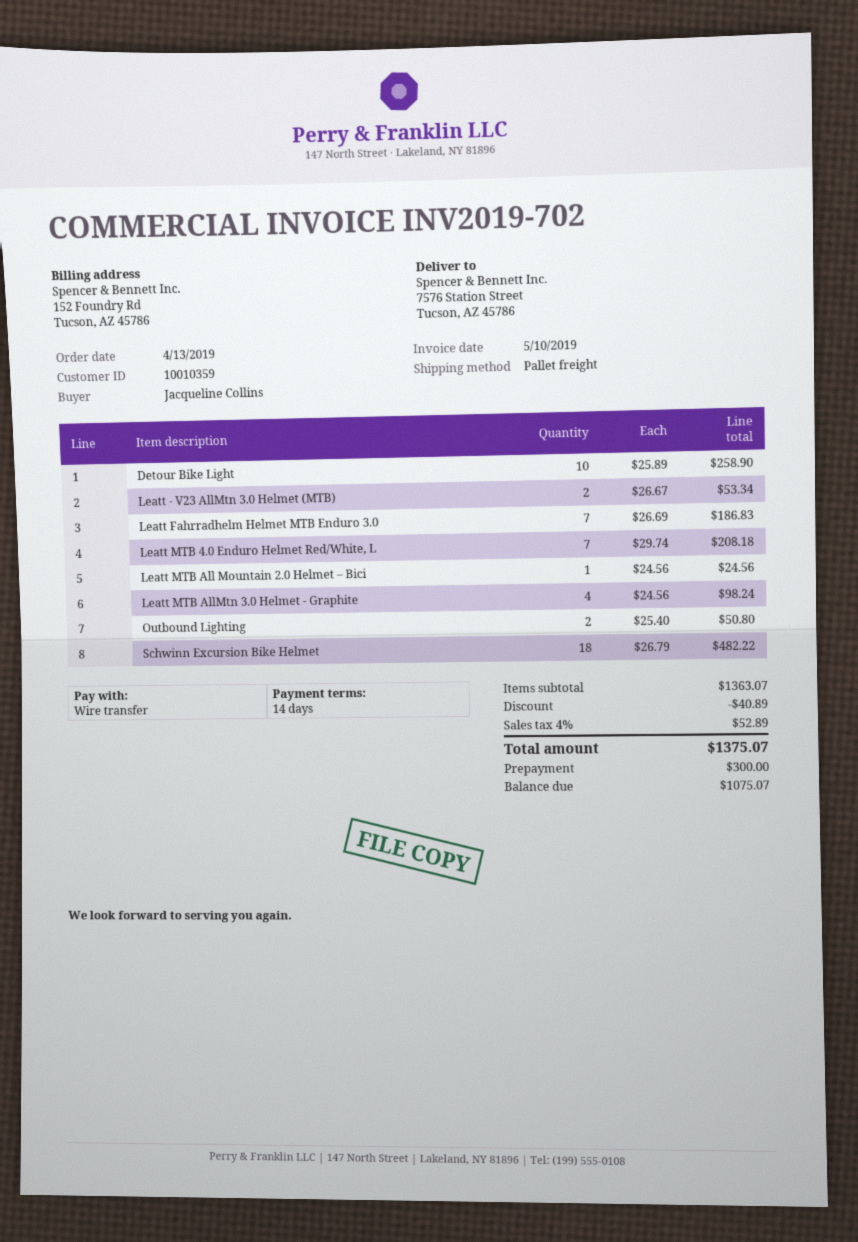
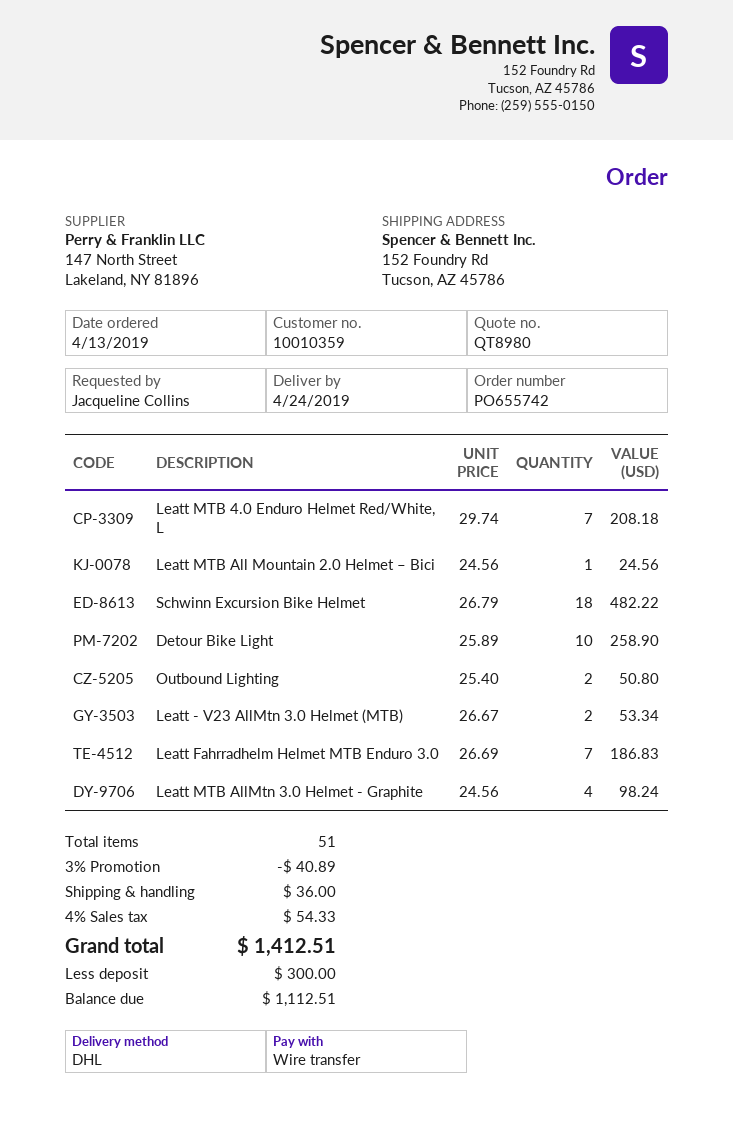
shipping method: pallet freight -> DHL
ship to: 7576 Station Street, Tucson, AZ 45786 -> 152 Foundry Rd, Tucson, AZ 45786
shipping: none -> 36.00
tax: 4% = 52.89 -> 4% = 54.33
total: 1375.07 -> 1412.51
balance: 1075.07 -> 1112.51

